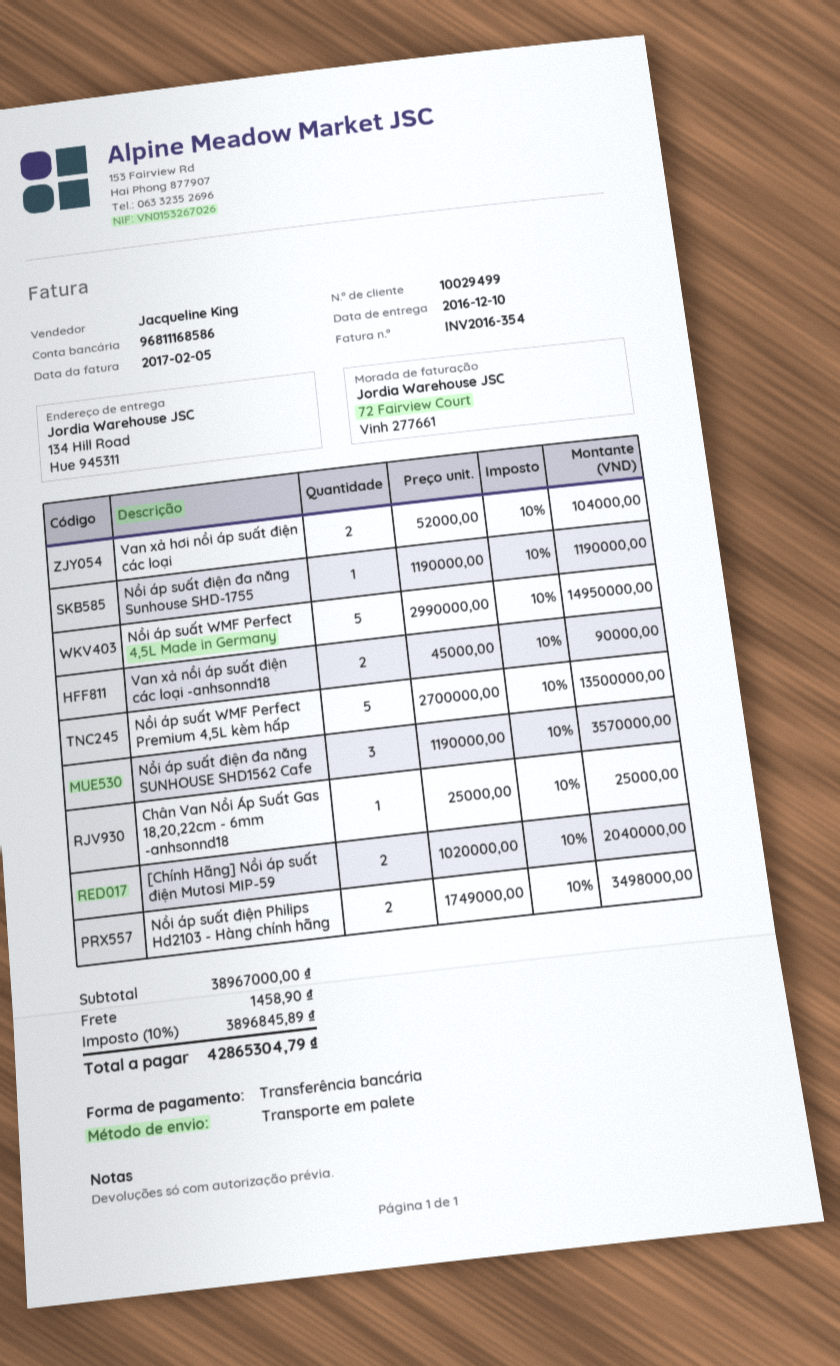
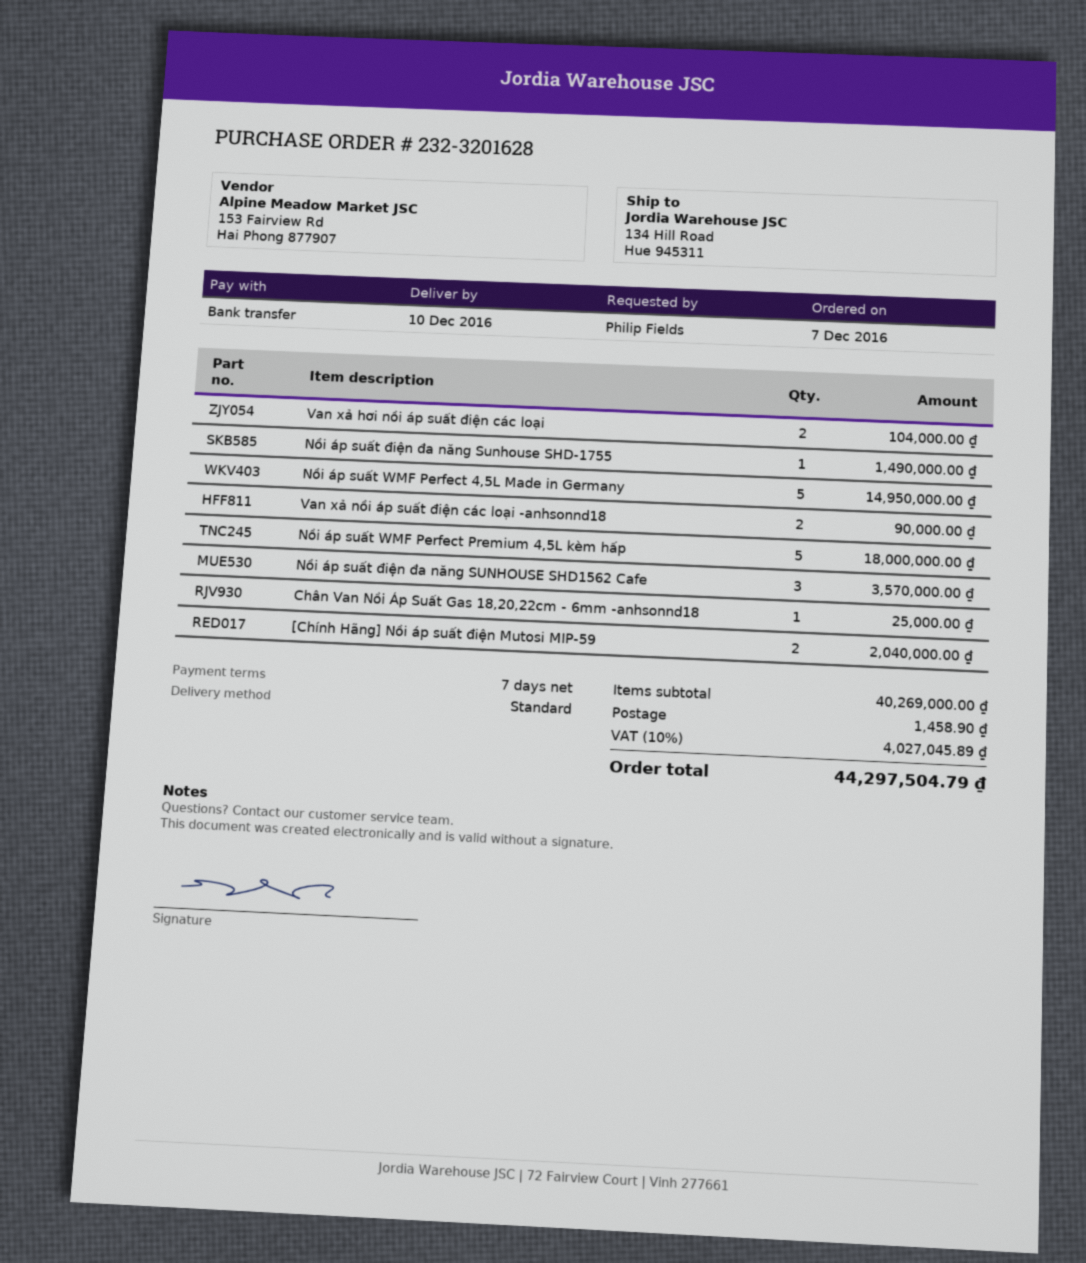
shipping method: pallet freight -> standard
Nồi áp suất điện đa năng Sunhouse SHD-1755: 1 for 1190000.00 -> 1 for 1490000.00
Nồi áp suất WMF Perfect Premium 4,5L kèm hấp: 5 for 13500000.00 -> 5 for 18000000.00
Nồi áp suất điện Philips Hd2103 - Hàng chính hãng: 2 for 3498000.00 -> none
subtotal: 38967000.00 -> 40269000.00
tax: 10% = 3896845.89 -> 10% = 4027045.89
total: 42865304.79 -> 44297504.79

